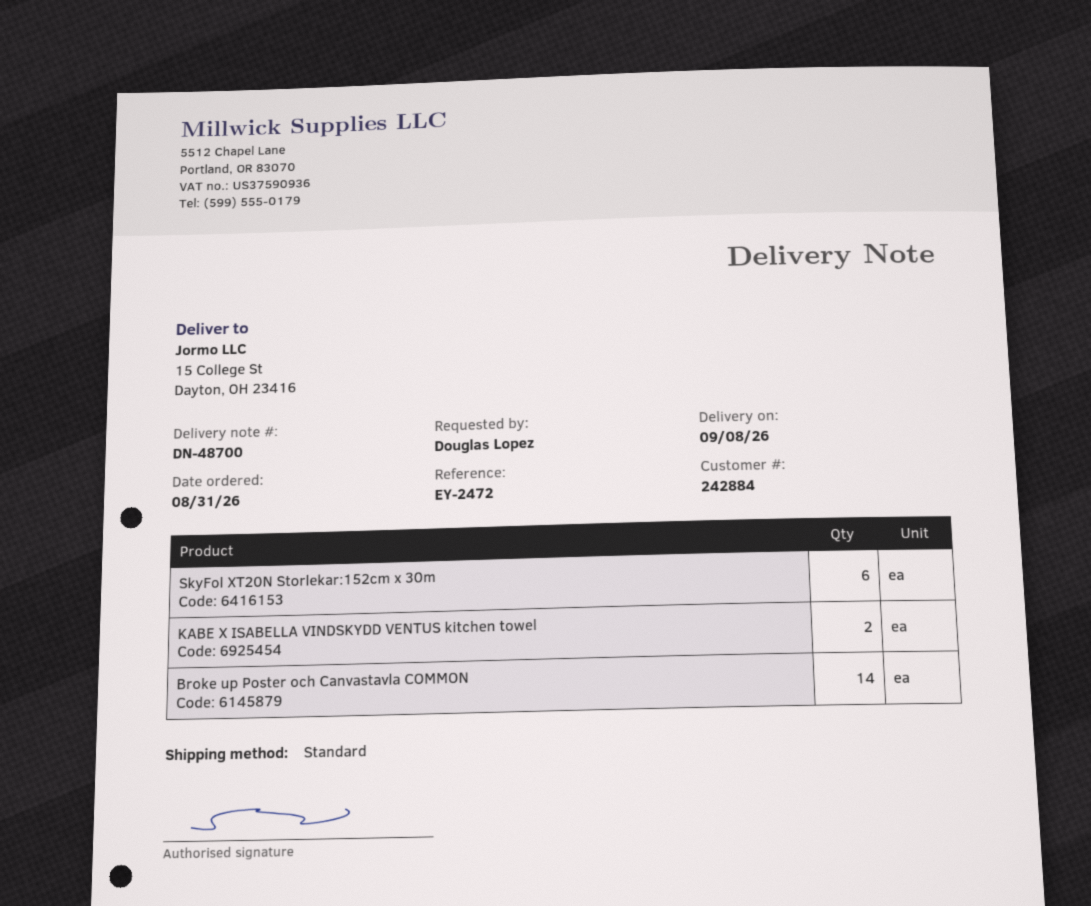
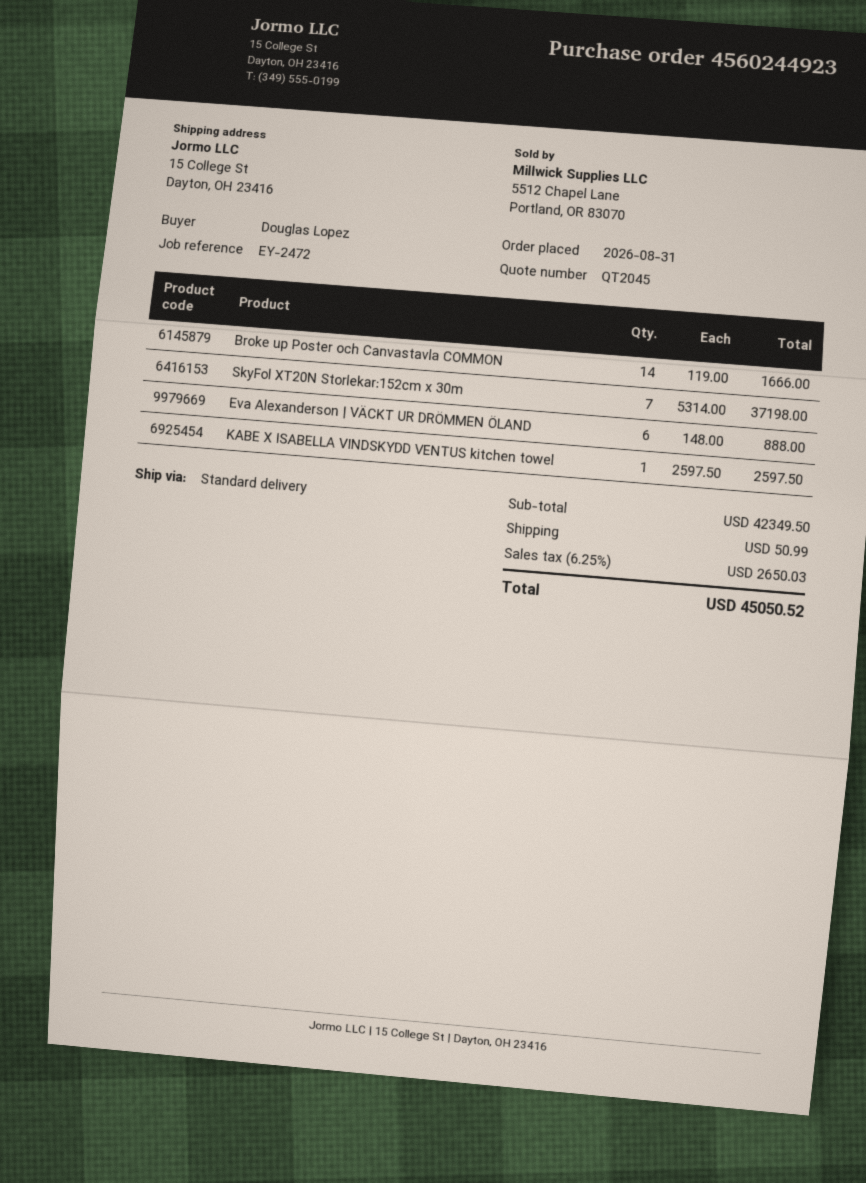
SkyFol XT20N Storlekar:152cm x 30m: 6 -> 7
KABE X ISABELLA VINDSKYDD VENTUS kitchen towel: 2 -> 1
Eva Alexanderson | VÄCKT UR DRÖMMEN ÖLAND: none -> 6

